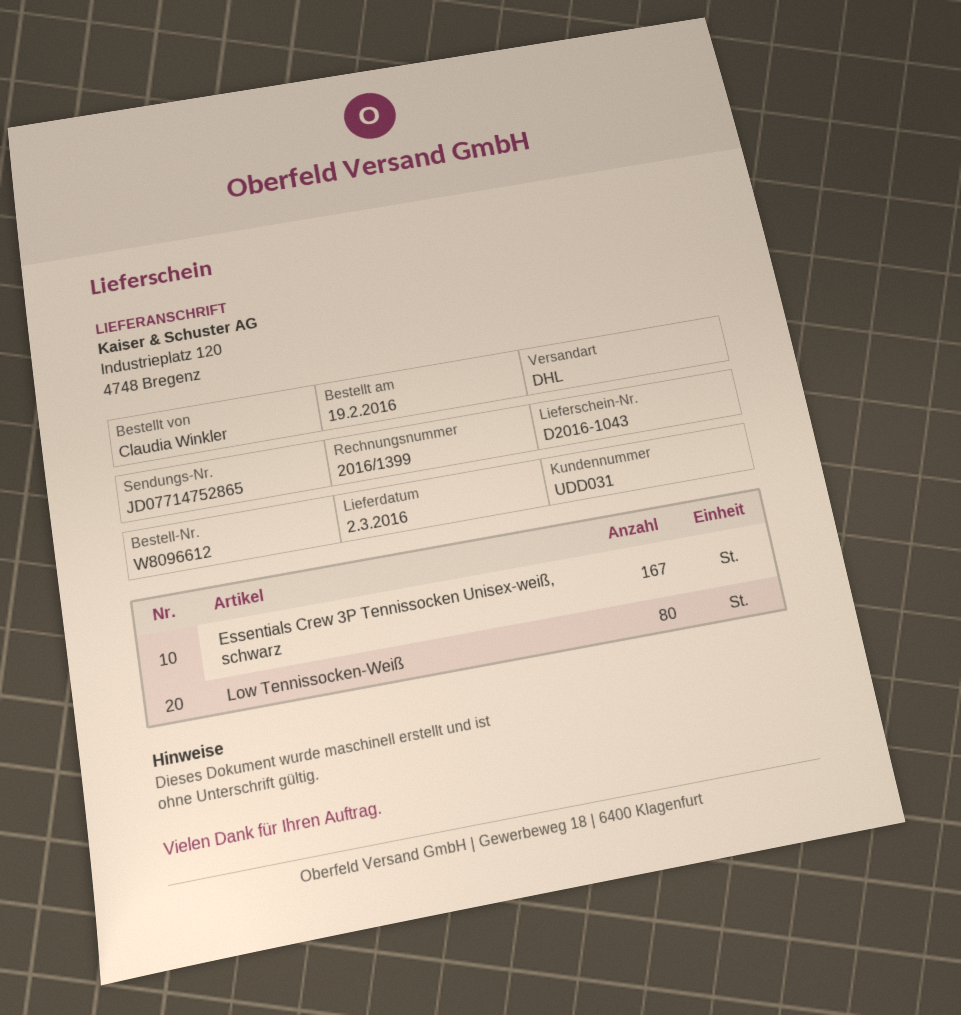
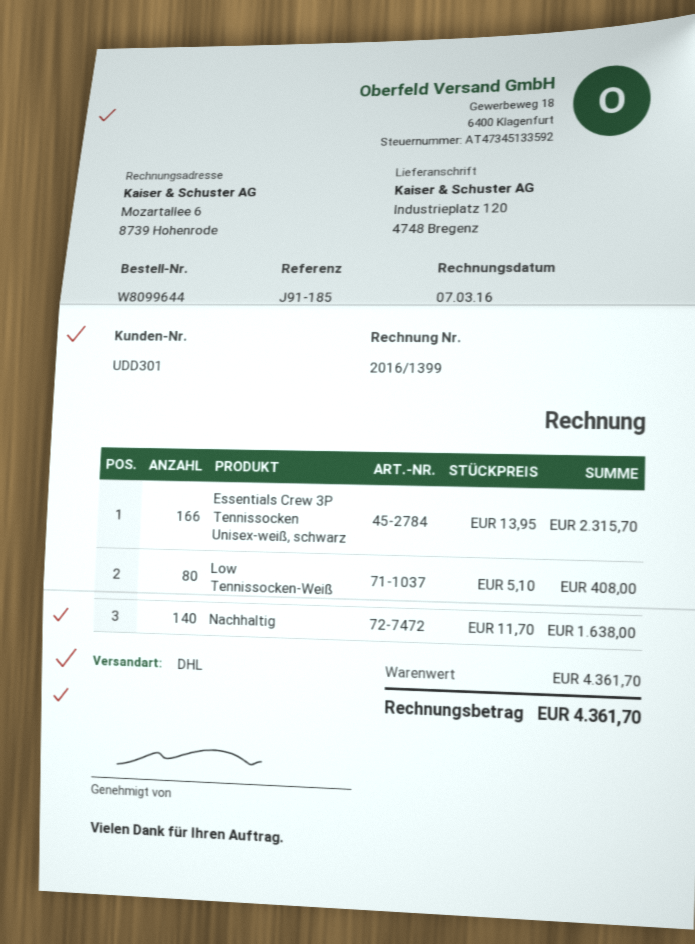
order number: W8096612 -> W8099644
customer number: UDD031 -> UDD301
Essentials Crew 3P Tennissocken Unisex-weiß, schwarz: 167 -> 166
Nachhaltig: none -> 140

